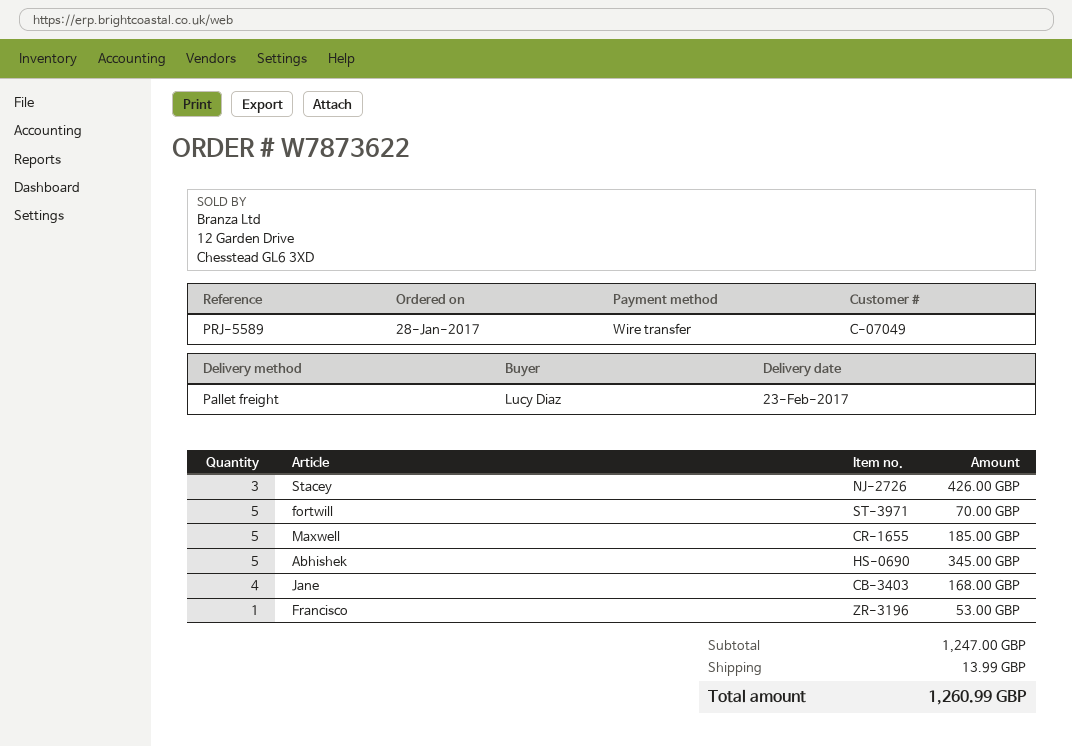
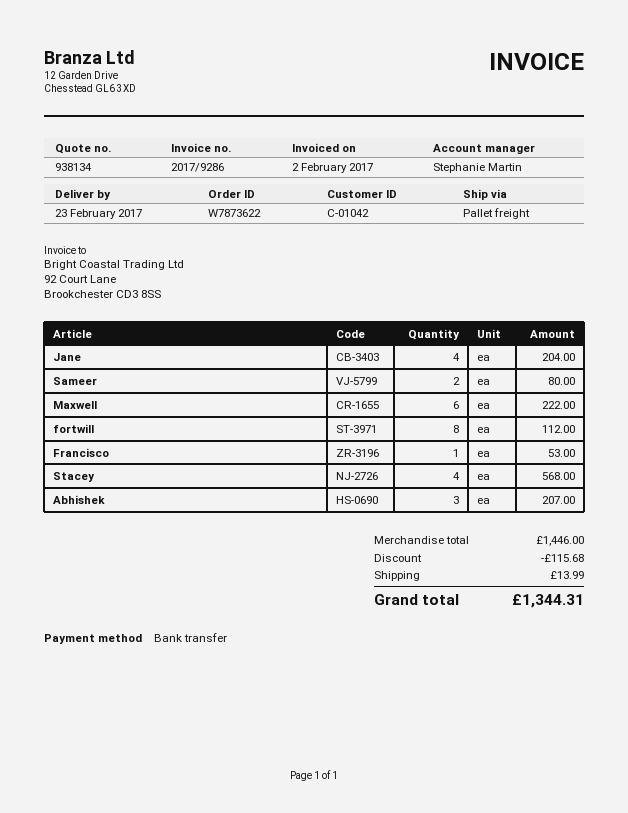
customer number: C-07049 -> C-01042
Stacey: 3 for 426.00 -> 4 for 568.00
fortwill: 5 for 70.00 -> 8 for 112.00
Maxwell: 5 for 185.00 -> 6 for 222.00
Abhishek: 5 for 345.00 -> 3 for 207.00
Jane: 4 for 168.00 -> 4 for 204.00
Sameer: none -> 2 for 80.00
subtotal: 1247.00 -> 1446.00
discount: none -> 115.68
total: 1260.99 -> 1344.31

